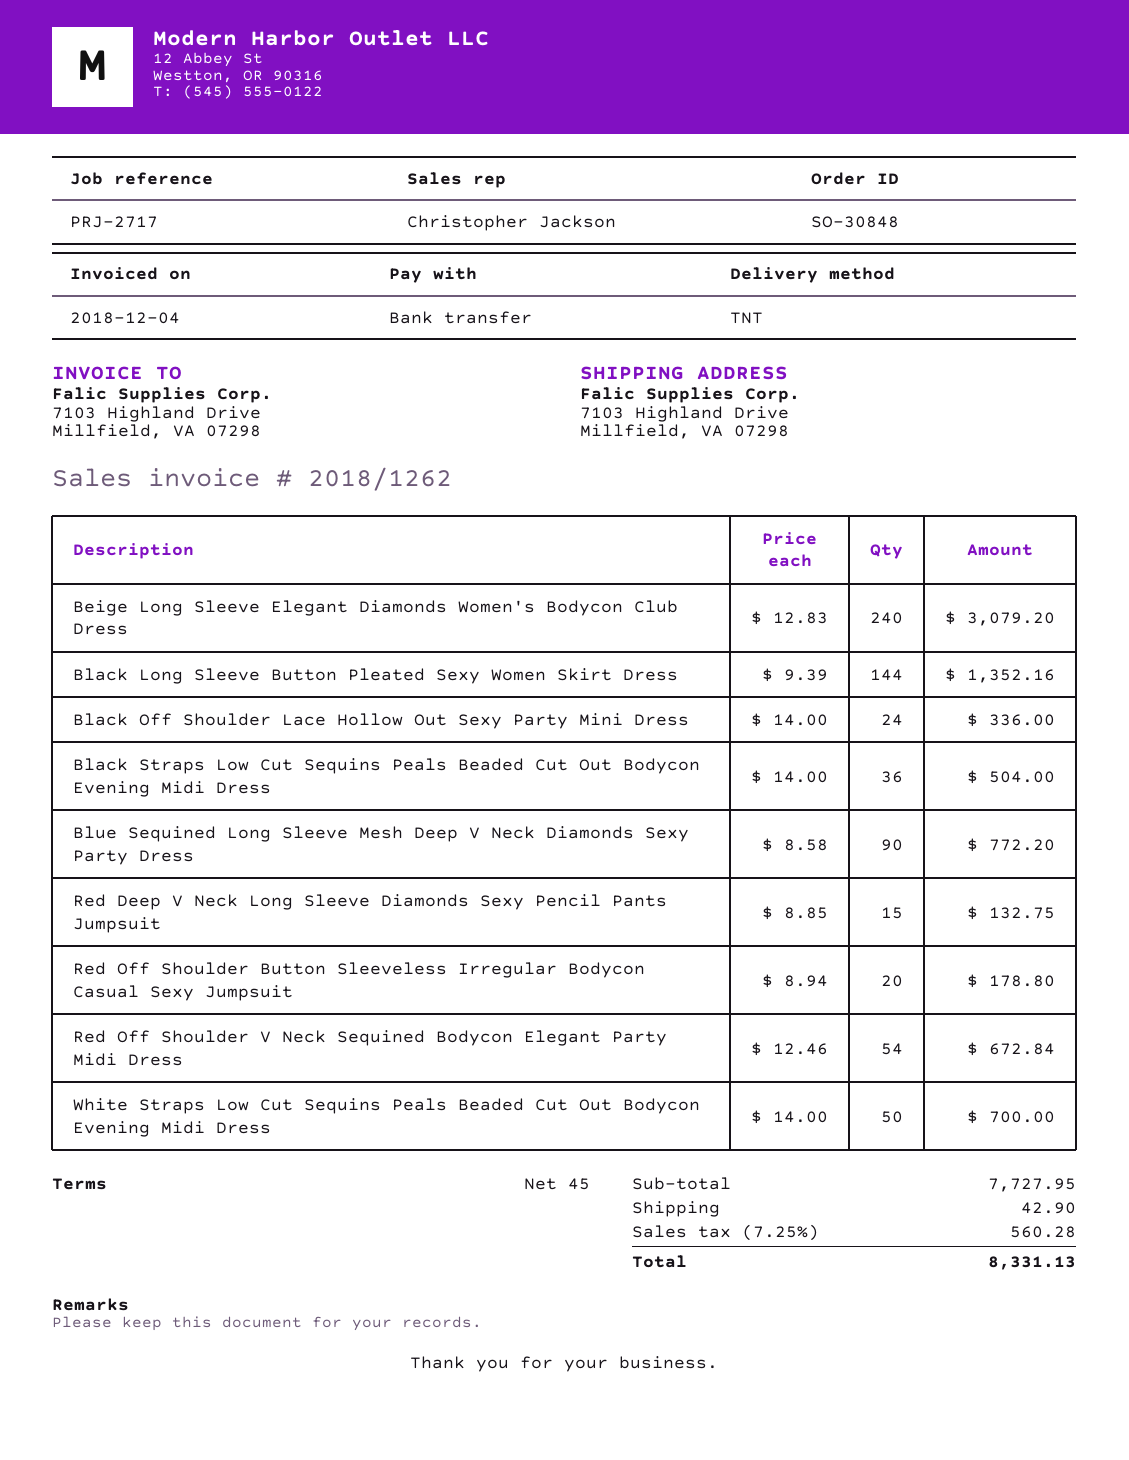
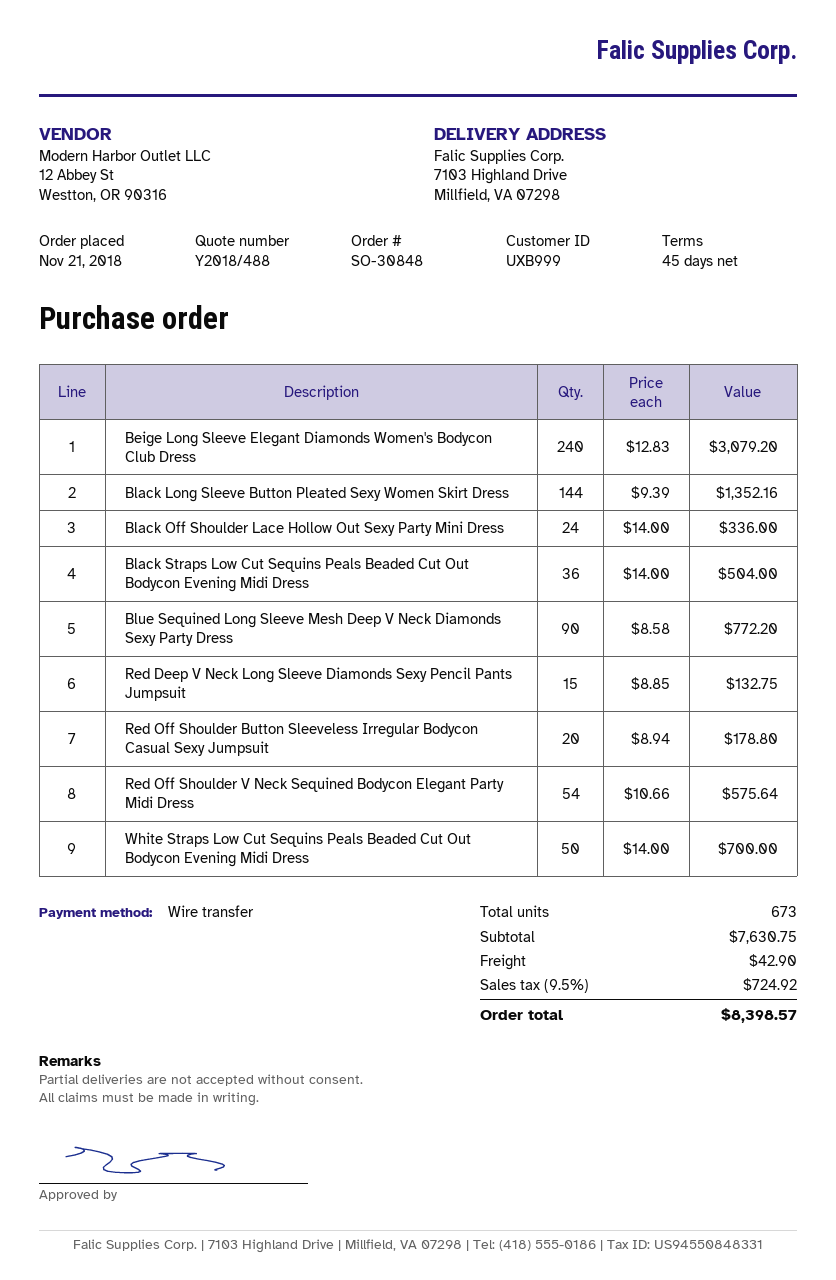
Red Off Shoulder V Neck Sequined Bodycon Elegant Party Midi Dress: 54 x 12.46 = 672.84 -> 54 x 10.66 = 575.64
subtotal: 7727.95 -> 7630.75
tax: 7.25% = 560.28 -> 9.5% = 724.92
total: 8331.13 -> 8398.57

